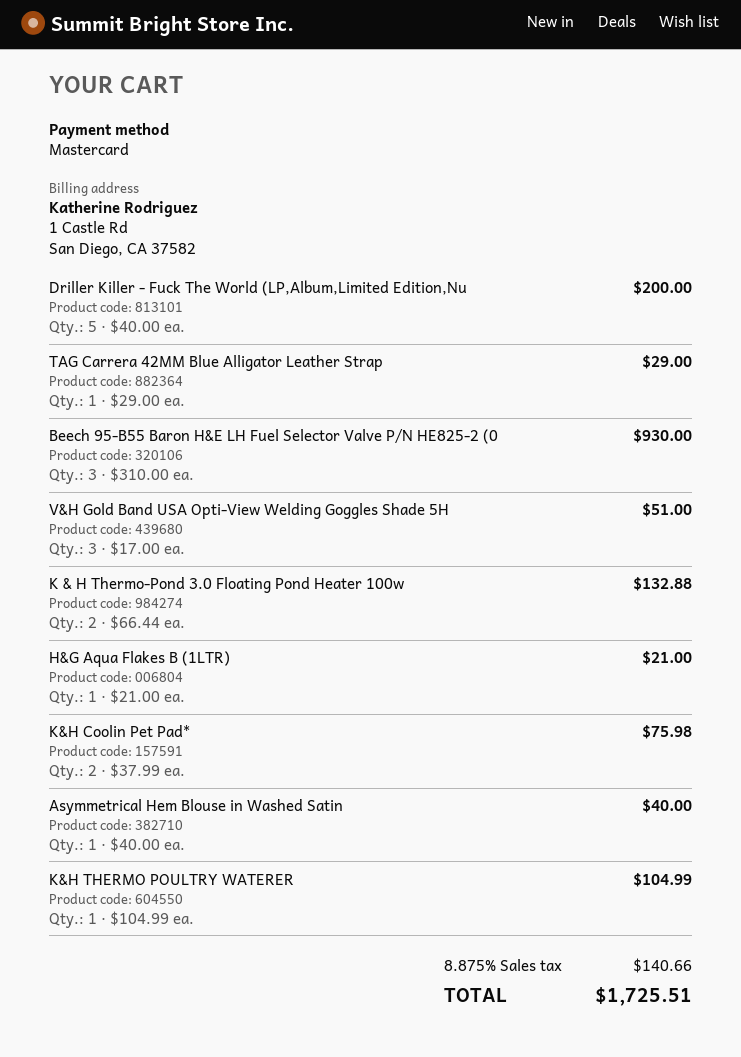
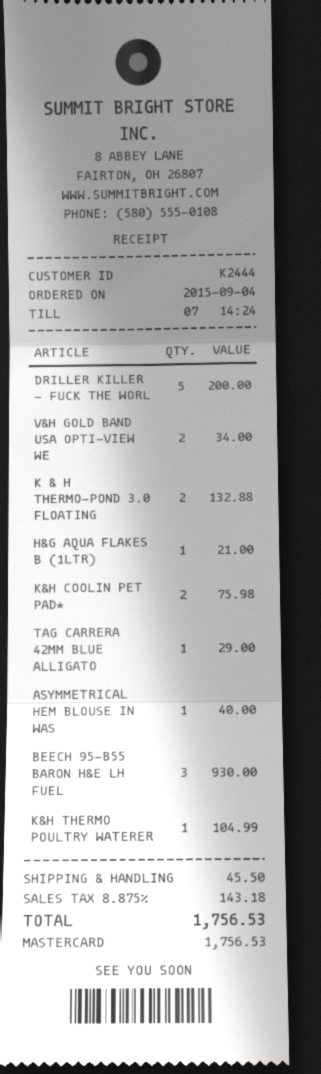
V&H Gold Band USA Opti-View Welding Goggles Shade 5H: 3 for 51.00 -> 2 for 34.00
shipping: none -> 45.50
tax: 8.875% = 140.66 -> 8.875% = 143.18
total: 1725.51 -> 1756.53

